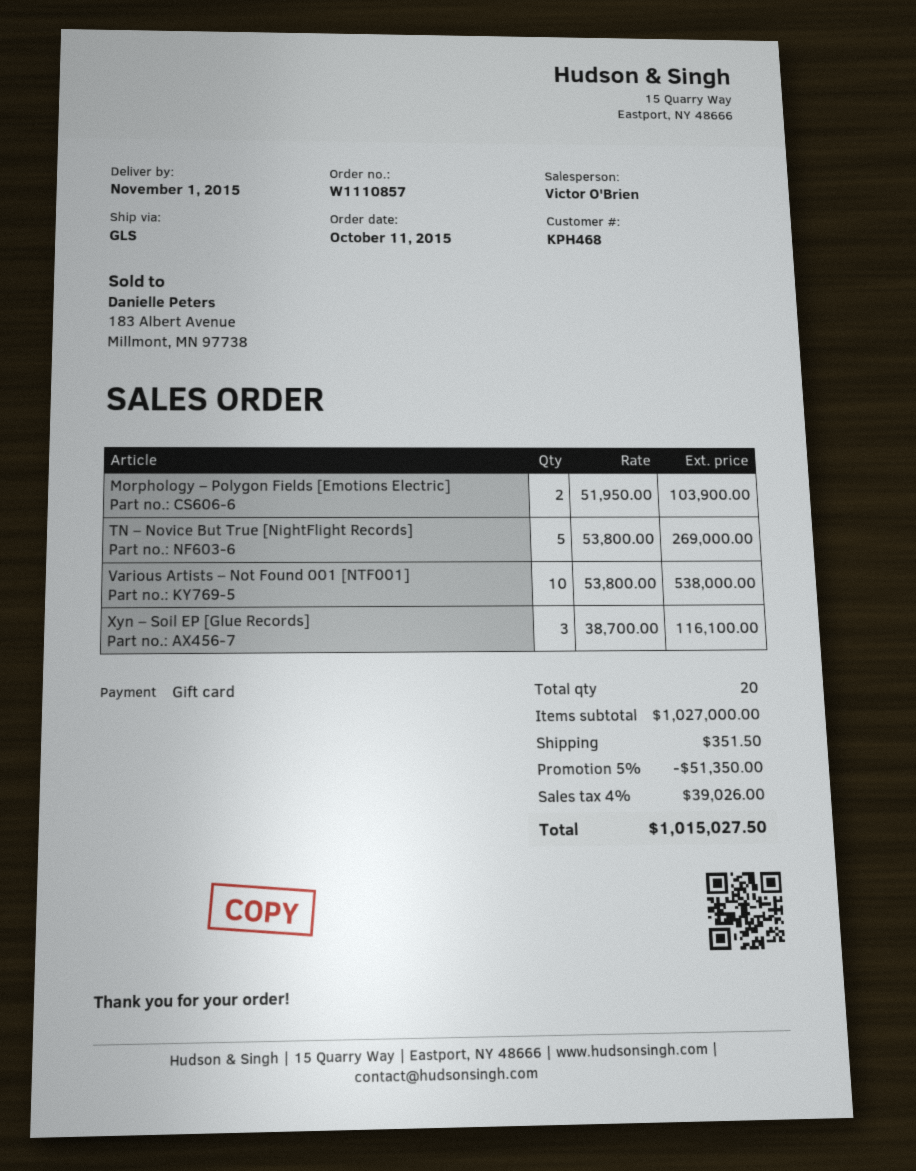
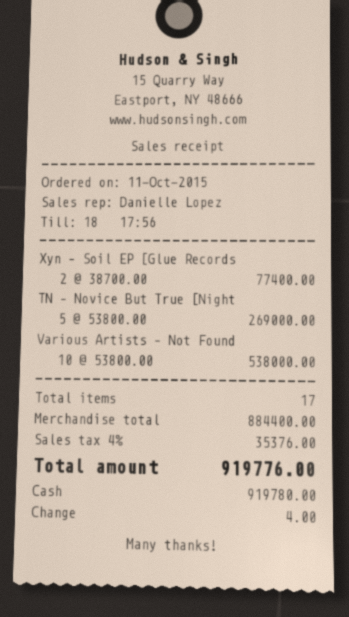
sales rep: Victor O'Brien -> Danielle Lopez
payment method: gift card -> cash
Morphology – Polygon Fields [Emotions Electric]: 2 x 51950.00 = 103900.00 -> none
Xyn – Soil EP [Glue Records]: 3 x 38700.00 = 116100.00 -> 2 x 38700.00 = 77400.00
total quantity: 20 -> 17
subtotal: 1027000.00 -> 884400.00
discount: 5% = 51350.00 -> none
shipping: 351.50 -> none
tax: 4% = 39026.00 -> 4% = 35376.00
total: 1015027.50 -> 919776.00

